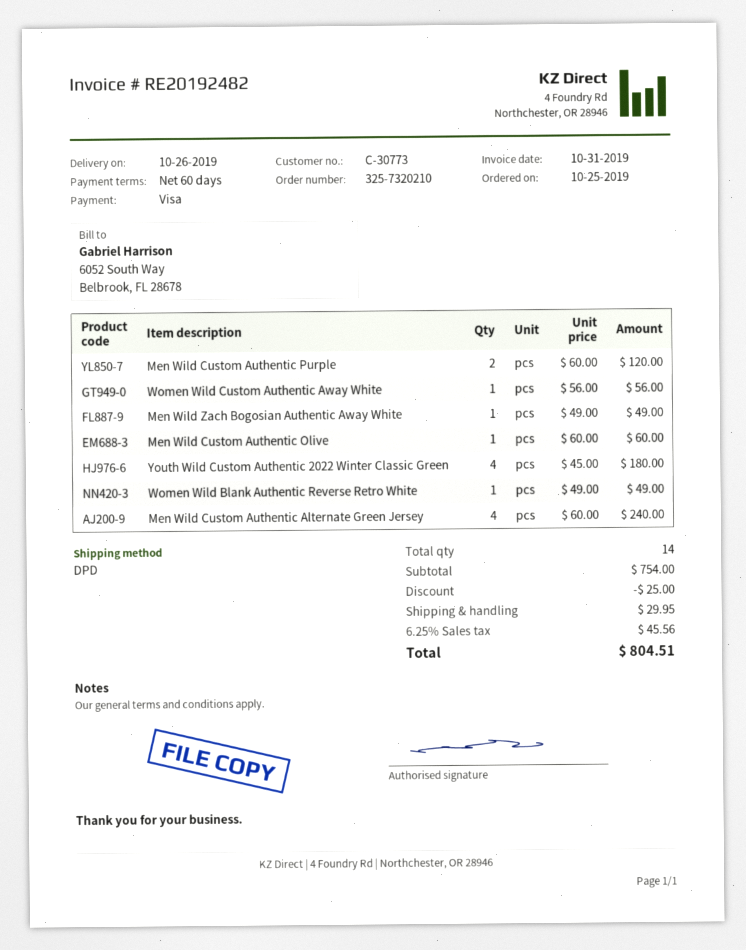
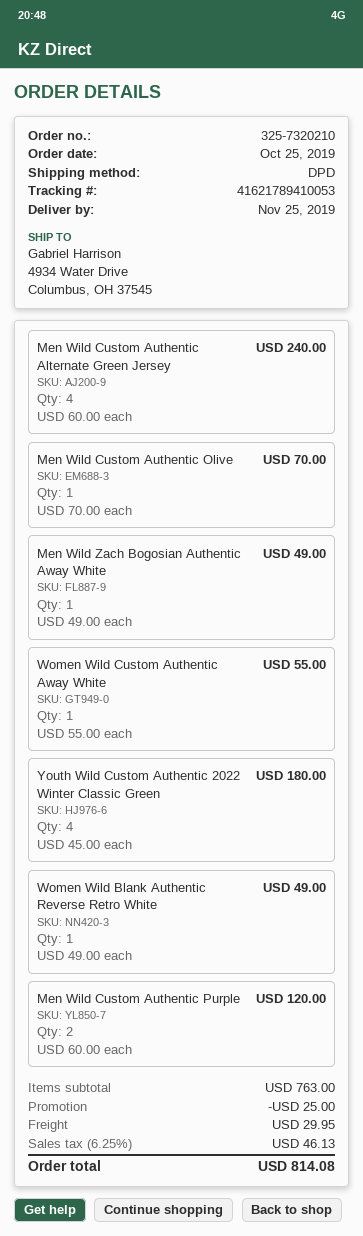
delivery date: 2019-10-26 -> 2019-11-25
Women Wild Custom Authentic Away White: 1 x 56.00 = 56.00 -> 1 x 55.00 = 55.00
Men Wild Custom Authentic Olive: 1 x 60.00 = 60.00 -> 1 x 70.00 = 70.00
subtotal: 754.00 -> 763.00
tax: 6.25% = 45.56 -> 6.25% = 46.13
total: 804.51 -> 814.08

